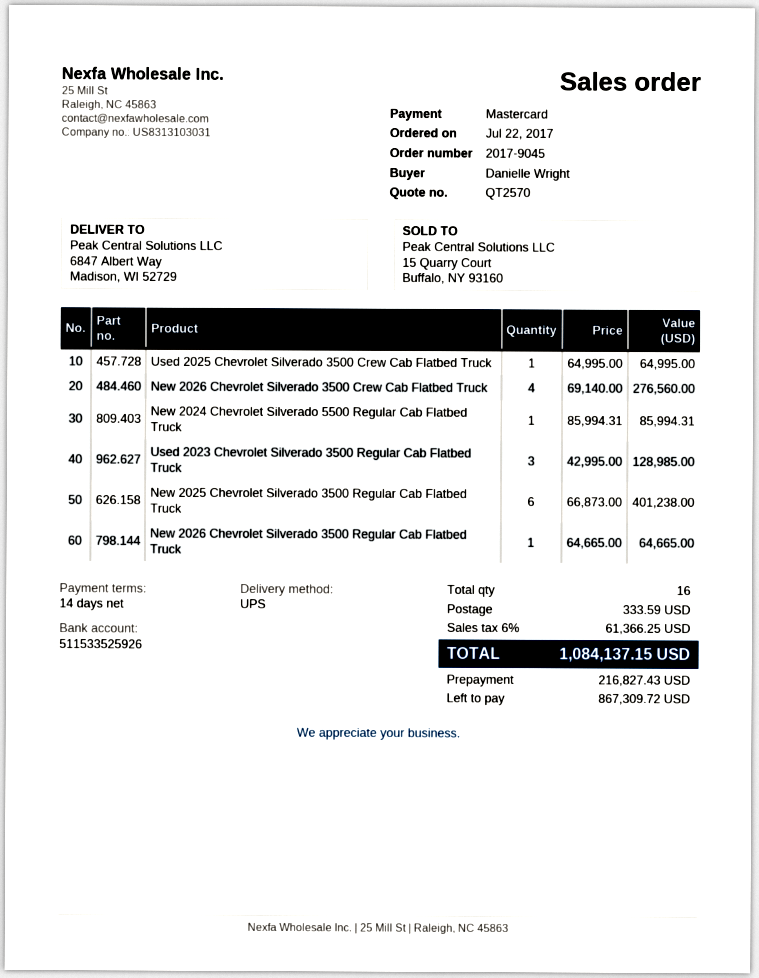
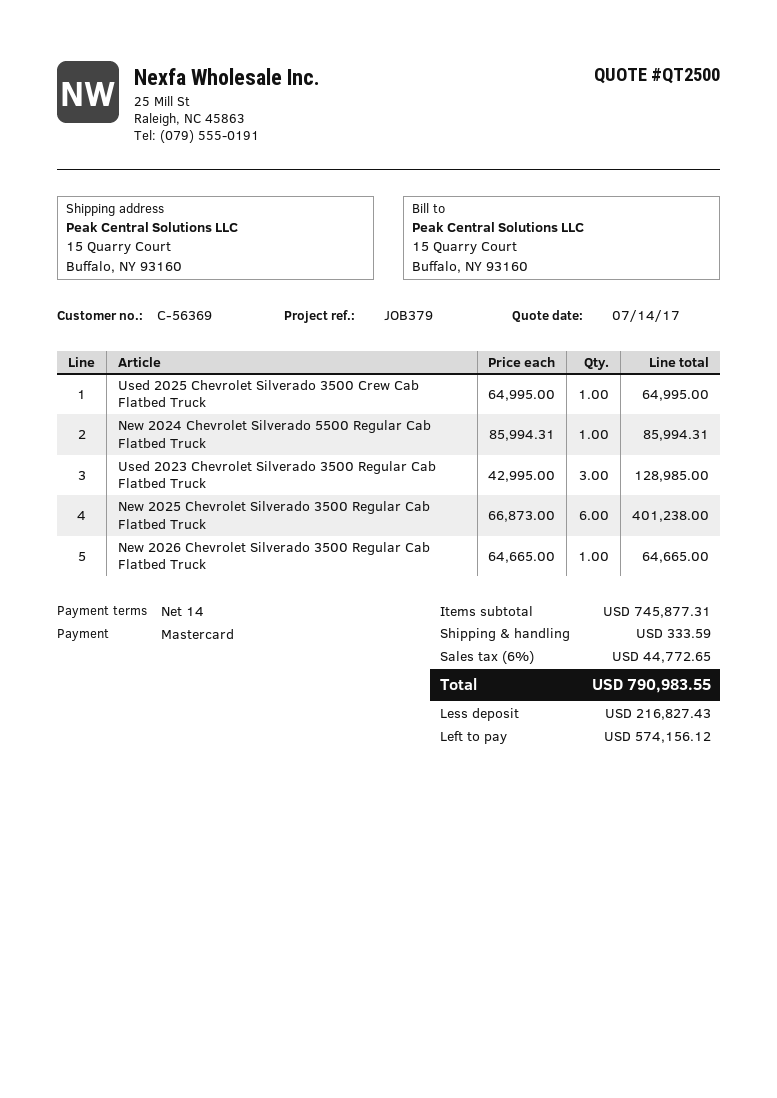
quote number: QT2570 -> QT2500
ship to: 6847 Albert Way, Madison, WI 52729 -> 15 Quarry Court, Buffalo, NY 93160
New 2026 Chevrolet Silverado 3500 Crew Cab Flatbed Truck: 4 x 69140.00 = 276560.00 -> none
tax: 6% = 61366.25 -> 6% = 44772.65
total: 1084137.15 -> 790983.55
balance: 867309.72 -> 574156.12

